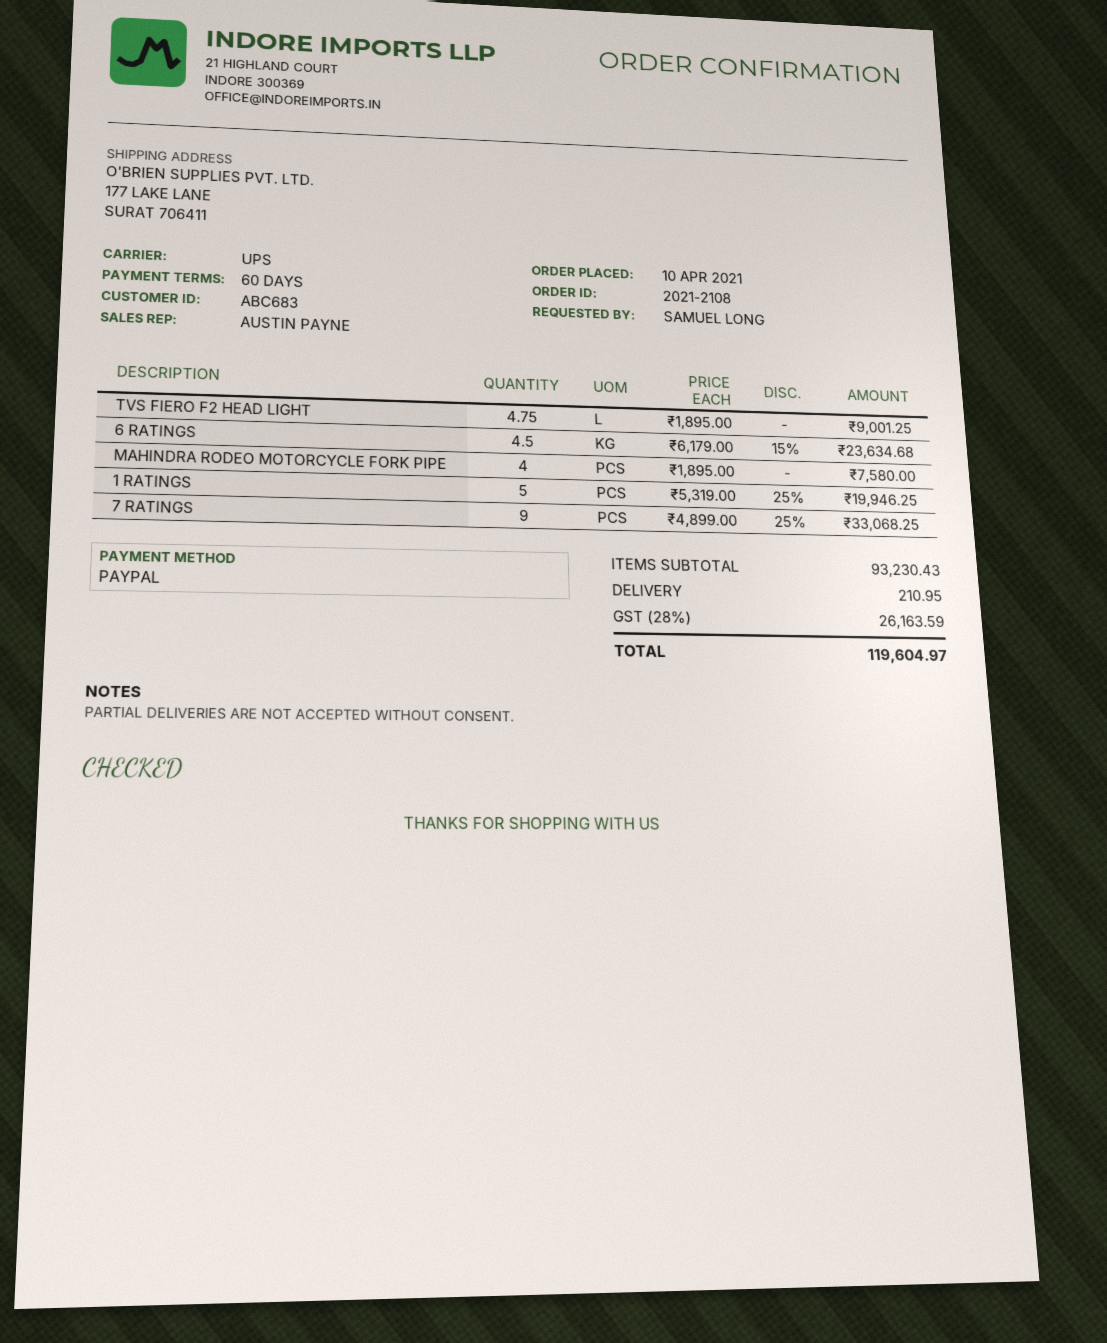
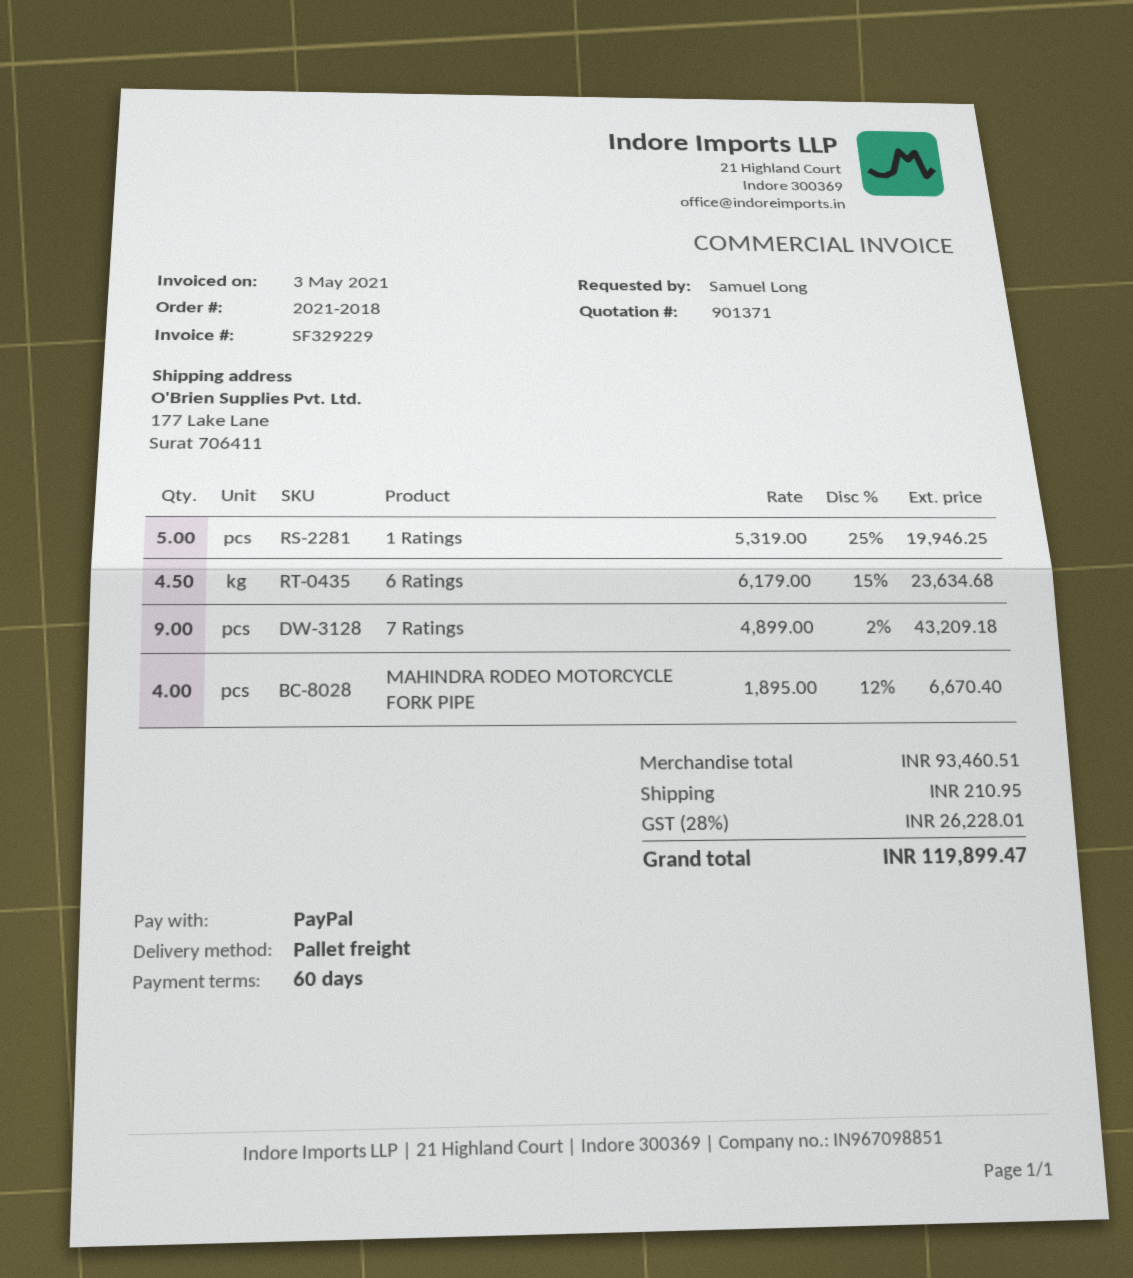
order number: 2021-2108 -> 2021-2018
shipping method: UPS -> pallet freight
TVS FIERO F2 HEAD LIGHT: 4.75 x 1895.00 = 9001.25 -> none
MAHINDRA RODEO MOTORCYCLE FORK PIPE: 4 x 1895.00 = 7580.00 -> 4 x 1895.00 - 12% = 6670.40
7 RATINGS: 9 x 4899.00 - 25% = 33068.25 -> 9 x 4899.00 - 2% = 43209.18
subtotal: 93230.43 -> 93460.51
tax: 28% = 26163.59 -> 28% = 26228.01
total: 119604.97 -> 119899.47

